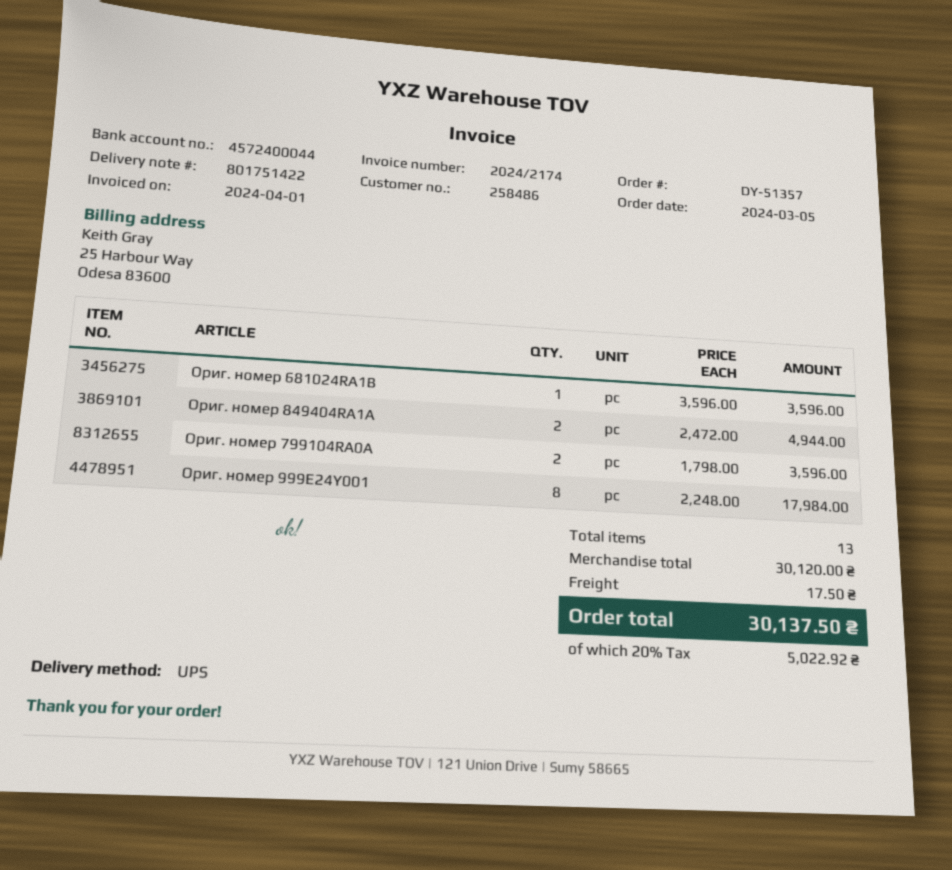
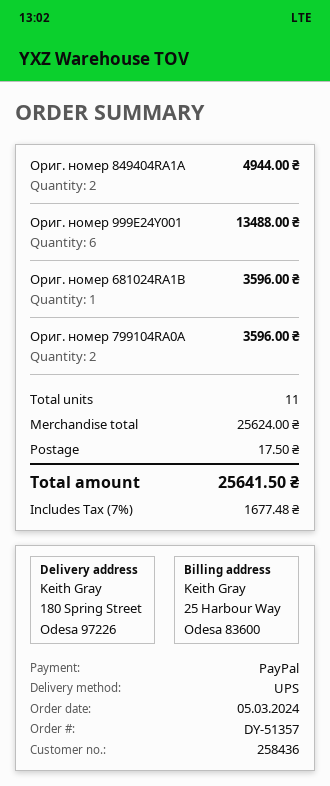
customer number: 258486 -> 258436
Ориг. номер 999E24Y001: 8 for 17984.00 -> 6 for 13488.00
total quantity: 13 -> 11
subtotal: 30120.00 -> 25624.00
tax: 20% = 5022.92 -> 7% = 1677.48
total: 30137.50 -> 25641.50

